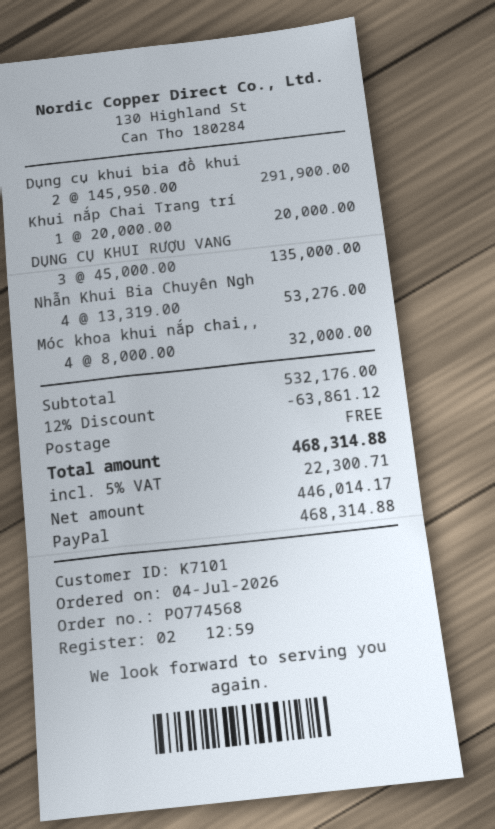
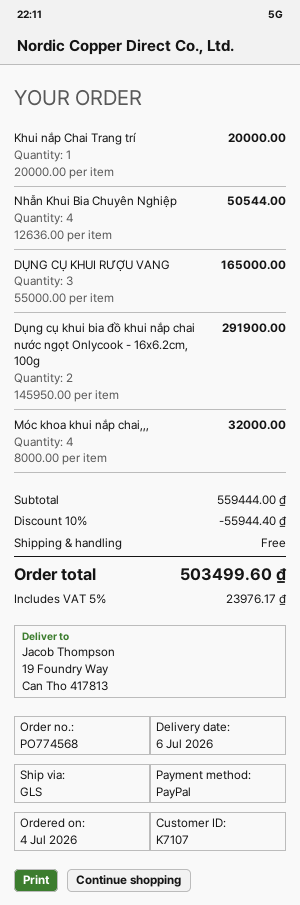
customer number: K7101 -> K7107
DỤNG CỤ KHUI RƯỢU VANG: 3 x 45000.00 = 135000.00 -> 3 x 55000.00 = 165000.00
Nhẫn Khui Bia Chuyên Ngh: 4 x 13319.00 = 53276.00 -> 4 x 12636.00 = 50544.00
subtotal: 532176.00 -> 559444.00
discount: 12% = 63861.12 -> 10% = 55944.40
tax: 5% = 22300.71 -> 5% = 23976.17
total: 468314.88 -> 503499.60

